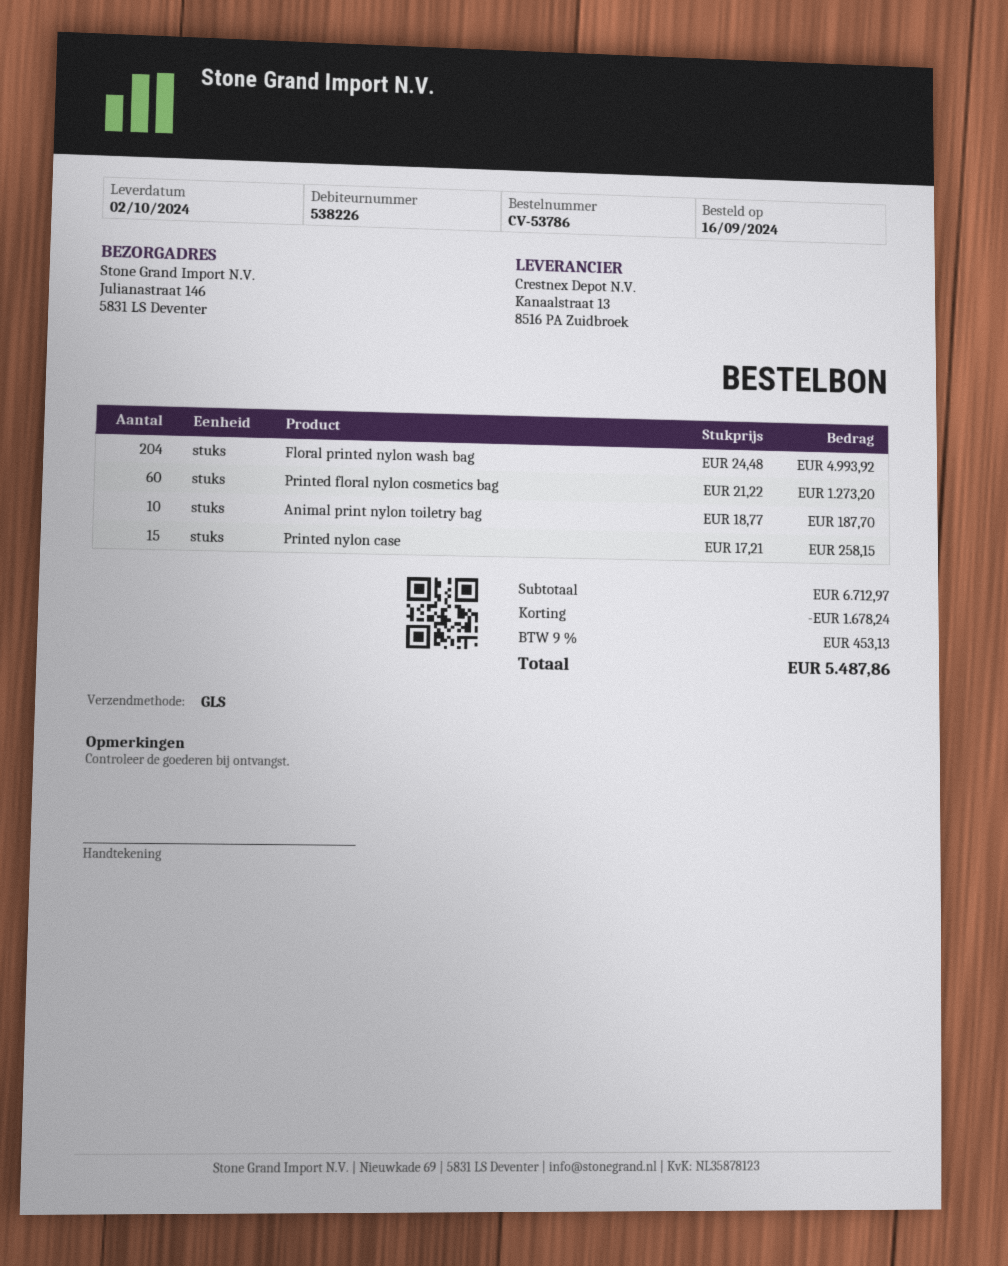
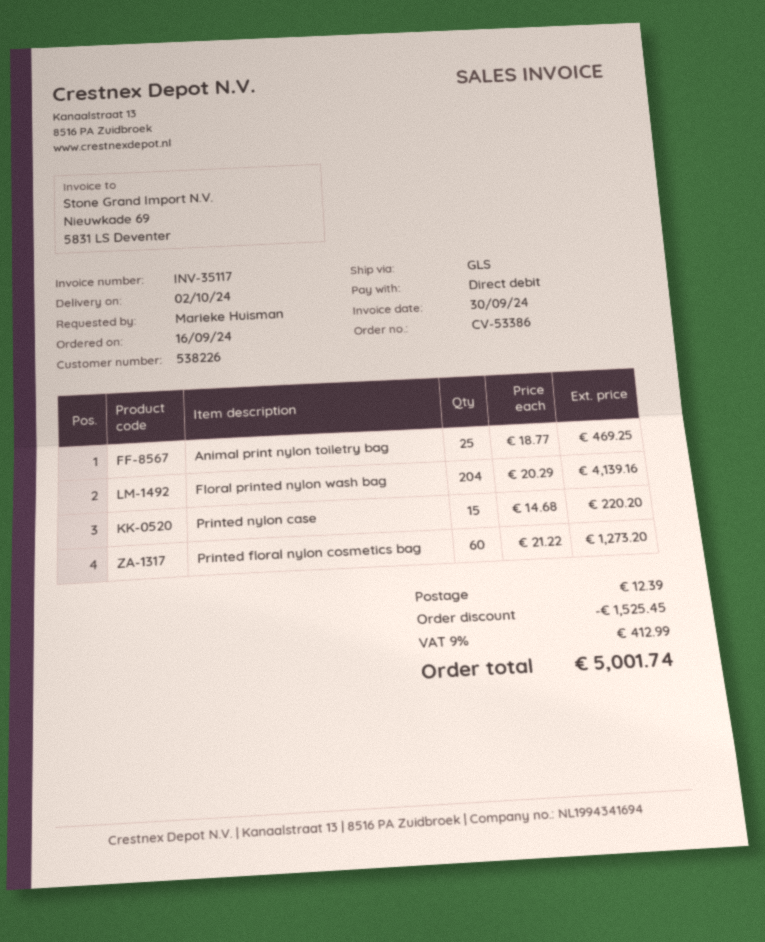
order number: CV-53786 -> CV-53386
Floral printed nylon wash bag: 204 x 24.48 = 4993.92 -> 204 x 20.29 = 4139.16
Animal print nylon toiletry bag: 10 x 18.77 = 187.70 -> 25 x 18.77 = 469.25
Printed nylon case: 15 x 17.21 = 258.15 -> 15 x 14.68 = 220.20
discount: 1678.24 -> 1525.45
shipping: none -> 12.39
tax: 9% = 453.13 -> 9% = 412.99
total: 5487.86 -> 5001.74

